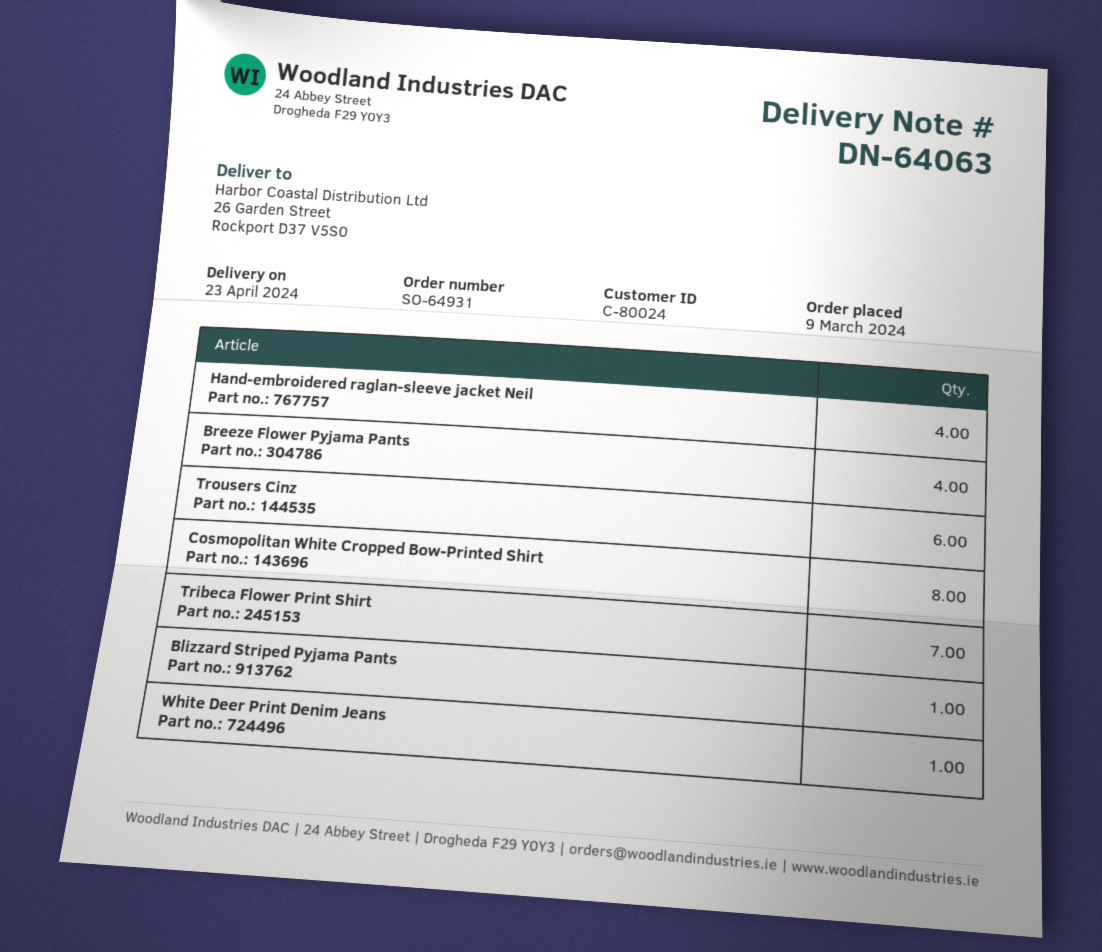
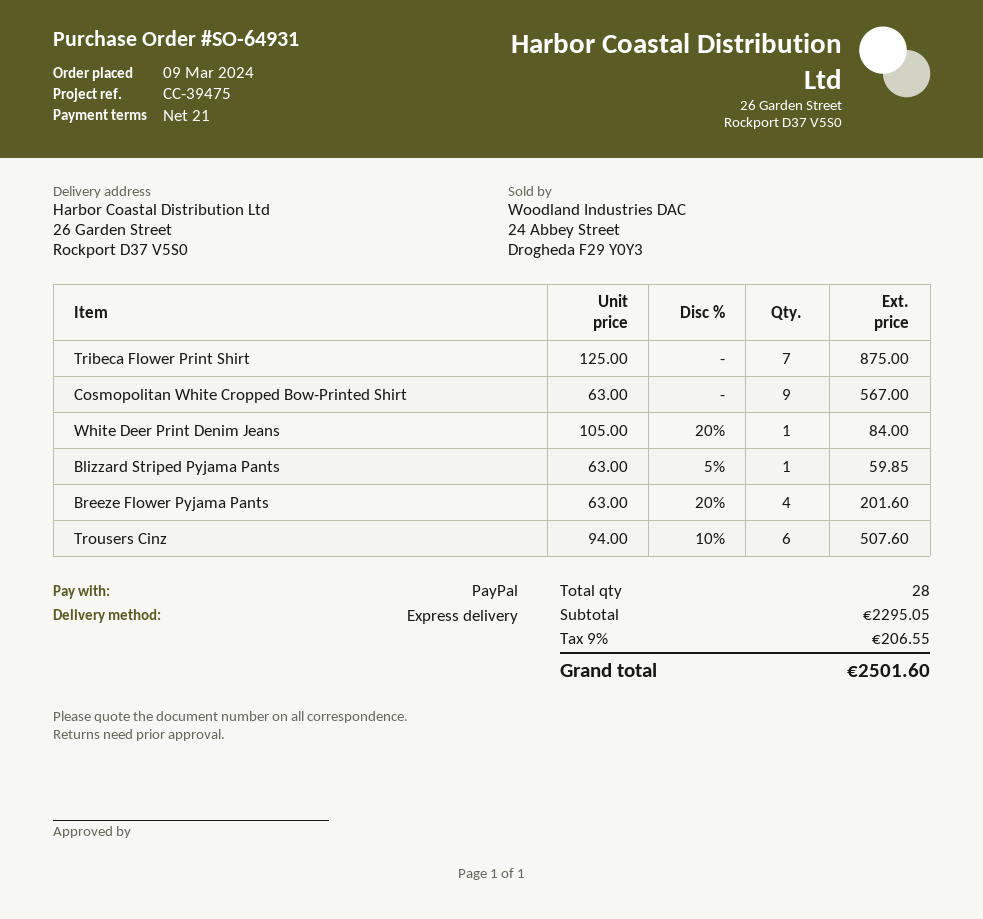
Hand-embroidered raglan-sleeve jacket Neil: 4 -> none
Cosmopolitan White Cropped Bow-Printed Shirt: 8 -> 9

